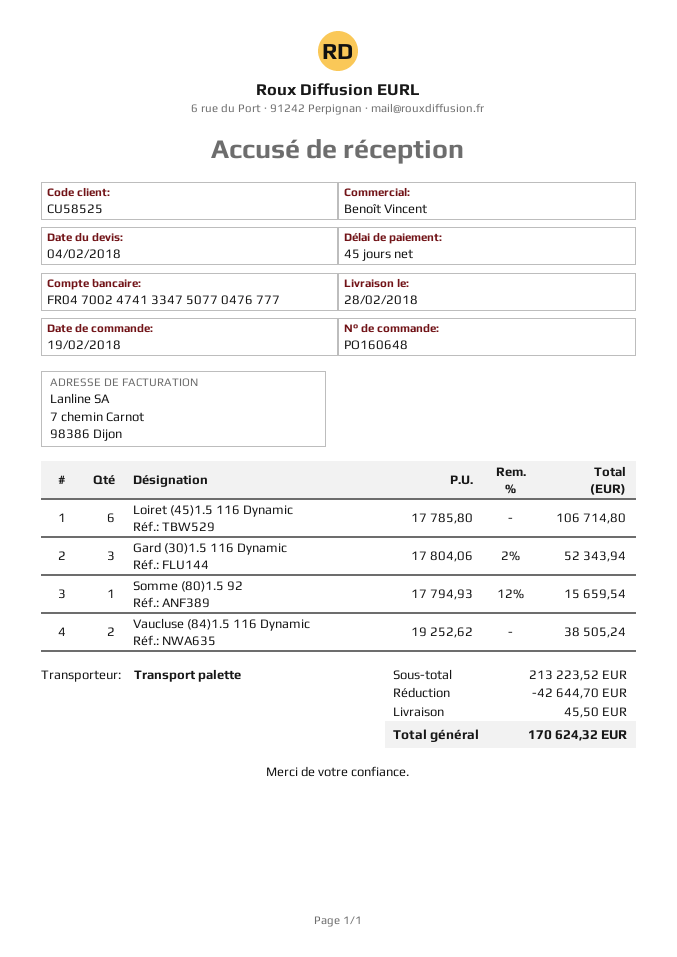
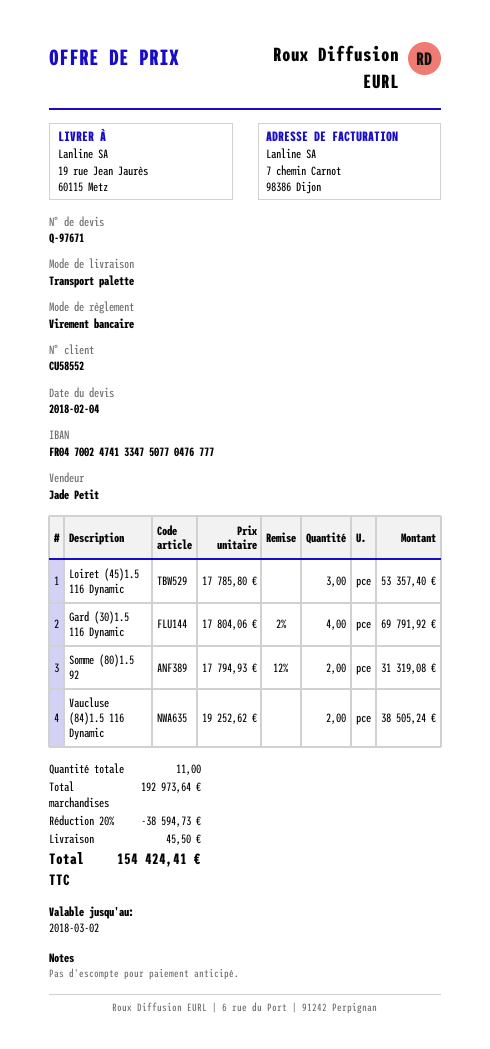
customer number: CU58525 -> CU58552
sales rep: Benoît Vincent -> Jade Petit
Loiret (45)1.5 116 Dynamic: 6 x 17785.80 = 106714.80 -> 3 x 17785.80 = 53357.40
Gard (30)1.5 116 Dynamic: 3 x 17804.06 - 2% = 52343.94 -> 4 x 17804.06 - 2% = 69791.92
Somme (80)1.5 92: 1 x 17794.93 - 12% = 15659.54 -> 2 x 17794.93 - 12% = 31319.08
subtotal: 213223.52 -> 192973.64
discount: 42644.70 -> 38594.73
total: 170624.32 -> 154424.41

